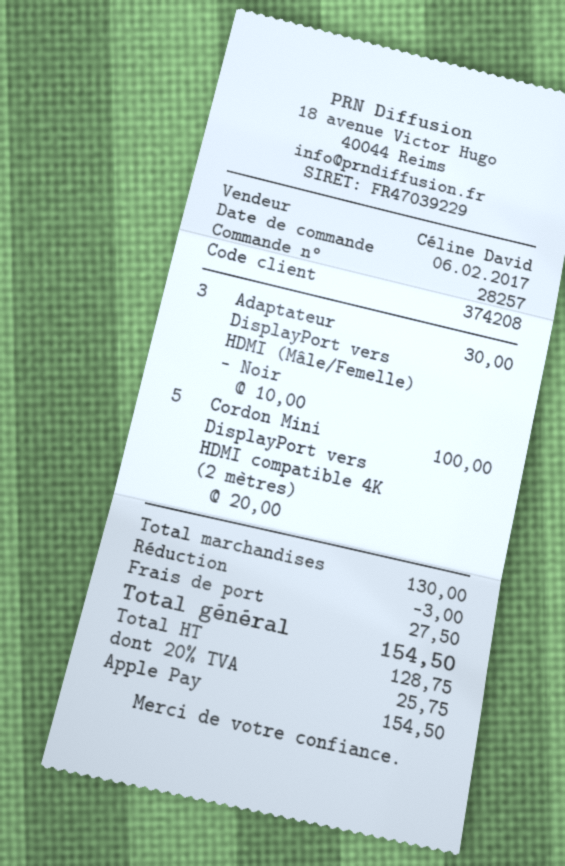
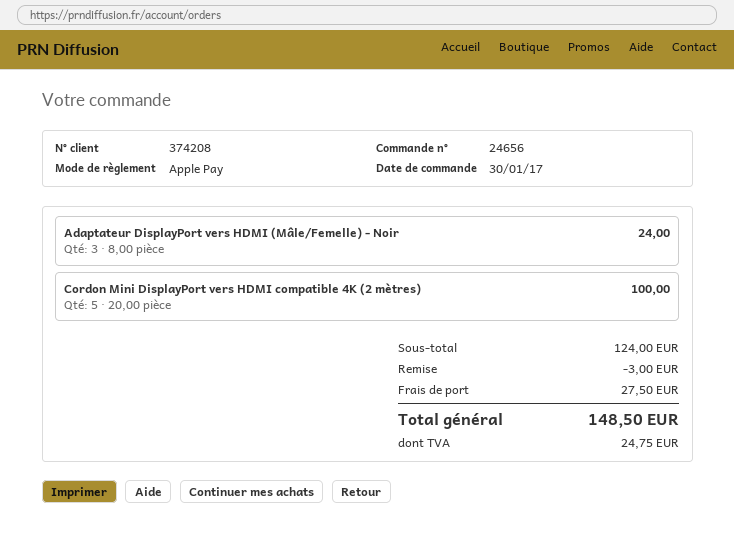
order number: 28257 -> 24656
order date: 2017-02-06 -> 2017-01-30
Adaptateur DisplayPort vers HDMI (Mâle/Femelle) - Noir: 3 x 10.00 = 30.00 -> 3 x 8.00 = 24.00
subtotal: 130.00 -> 124.00
tax: 25.75 -> 24.75
total: 154.50 -> 148.50

